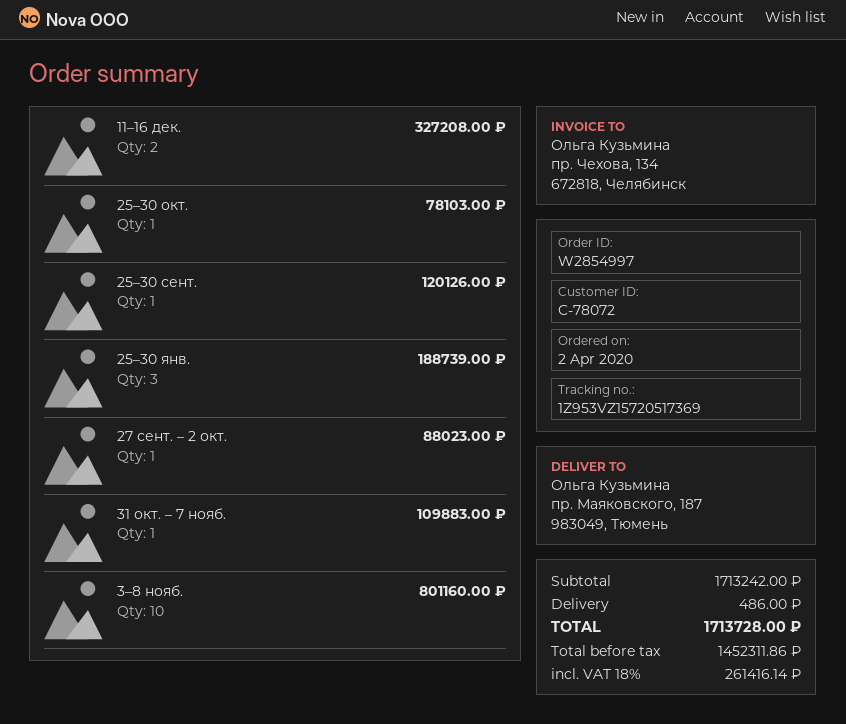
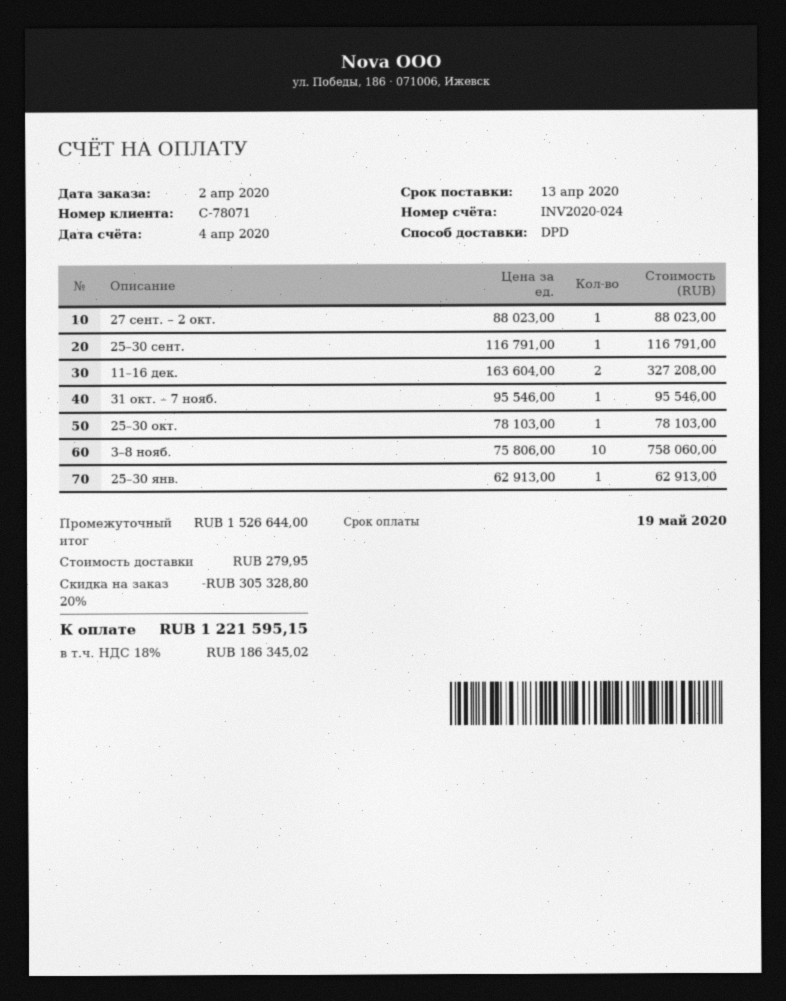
customer number: C-78072 -> C-78071
25–30 сент.: 1 for 120126.00 -> 1 for 116791.00
25–30 янв.: 3 for 188739.00 -> 1 for 62913.00
31 окт. – 7 нояб.: 1 for 109883.00 -> 1 for 95546.00
3–8 нояб.: 10 for 801160.00 -> 10 for 758060.00
subtotal: 1713242.00 -> 1526644.00
discount: none -> 20% = 305328.80
shipping: 486.00 -> 279.95
tax: 18% = 261416.14 -> 18% = 186345.02
total: 1713728.00 -> 1221595.15

